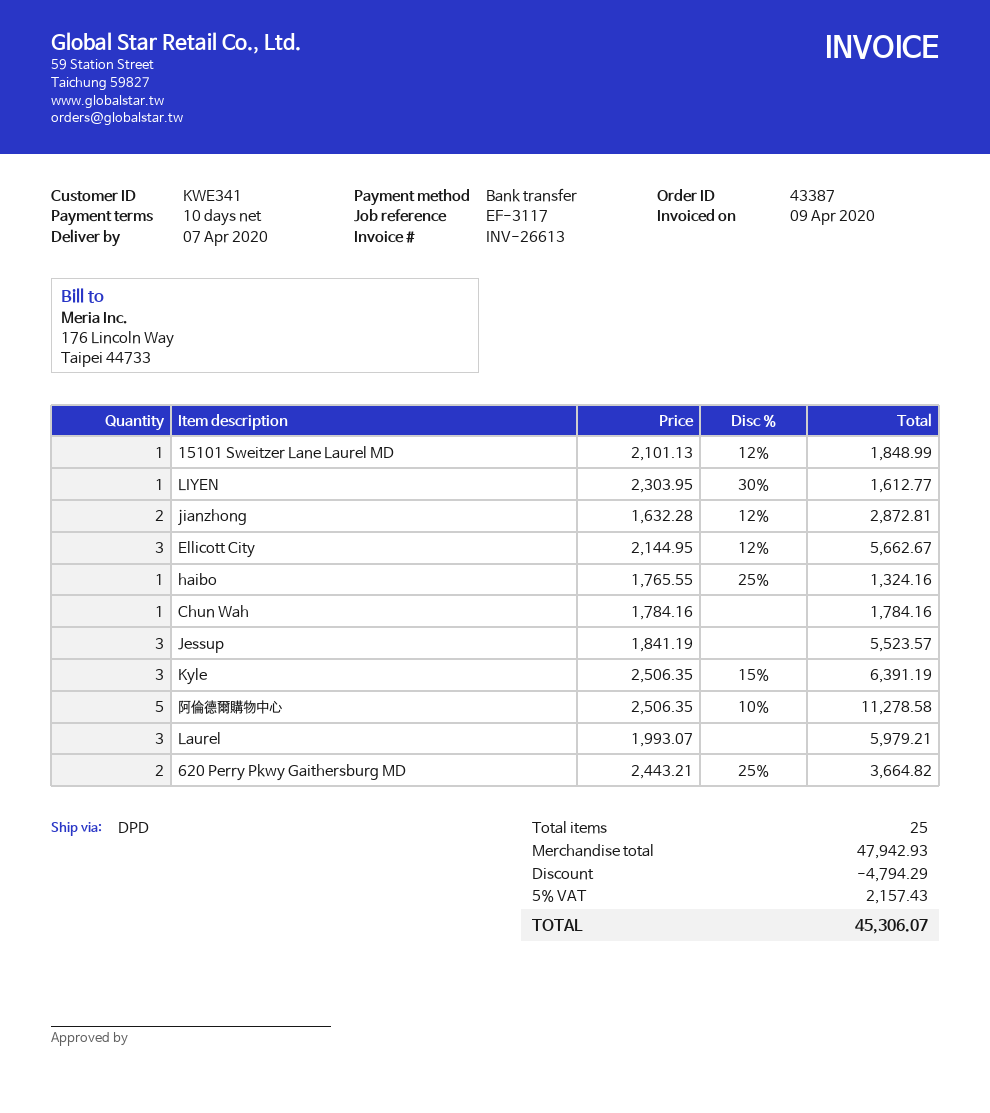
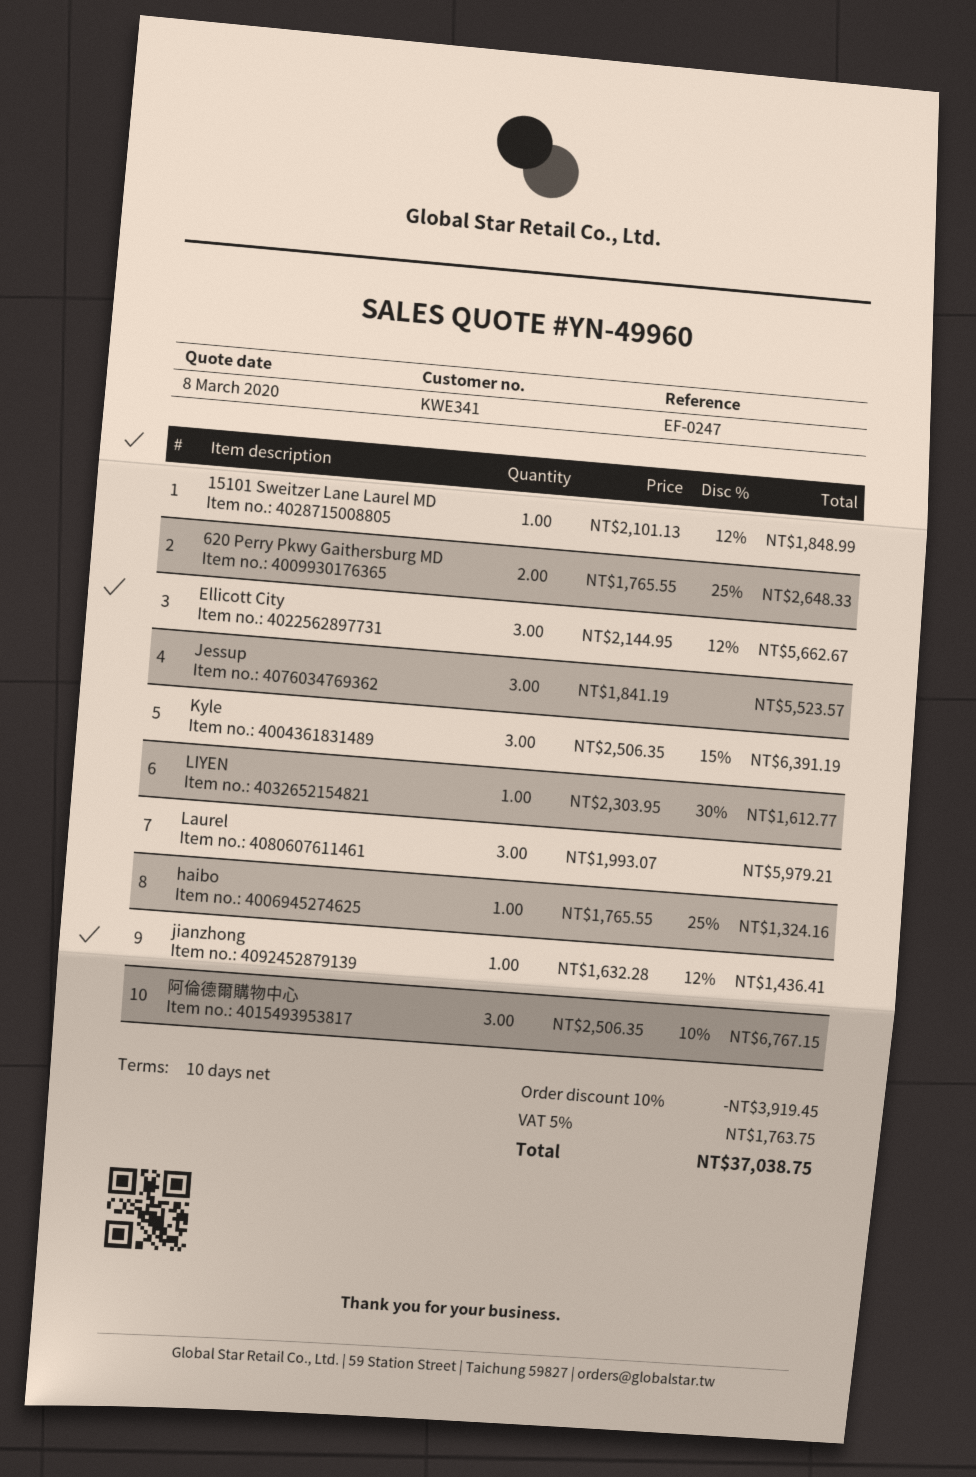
reference: EF-3117 -> EF-0247
jianzhong: 2 x 1632.28 - 12% = 2872.81 -> 1 x 1632.28 - 12% = 1436.41
Chun Wah: 1 x 1784.16 = 1784.16 -> none
阿倫德爾購物中心: 5 x 2506.35 - 10% = 11278.58 -> 3 x 2506.35 - 10% = 6767.15
620 Perry Pkwy Gaithersburg MD: 2 x 2443.21 - 25% = 3664.82 -> 2 x 1765.55 - 25% = 2648.33
discount: 4794.29 -> 3919.45
tax: 5% = 2157.43 -> 5% = 1763.75
total: 45306.07 -> 37038.75

